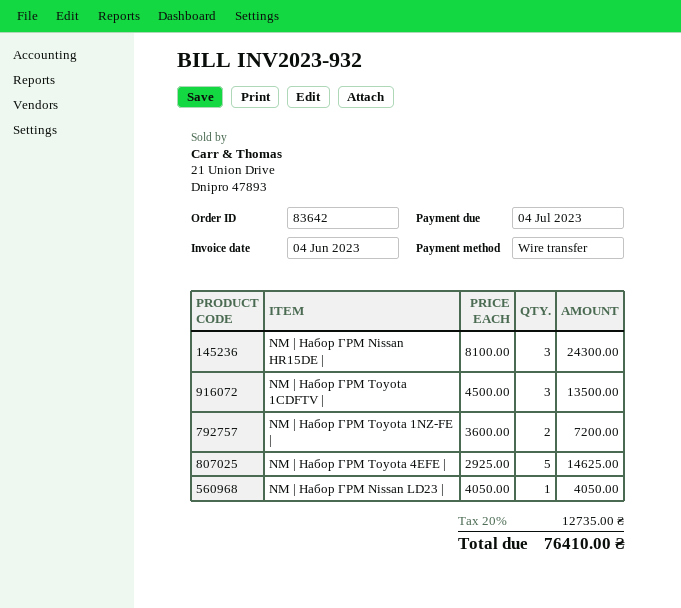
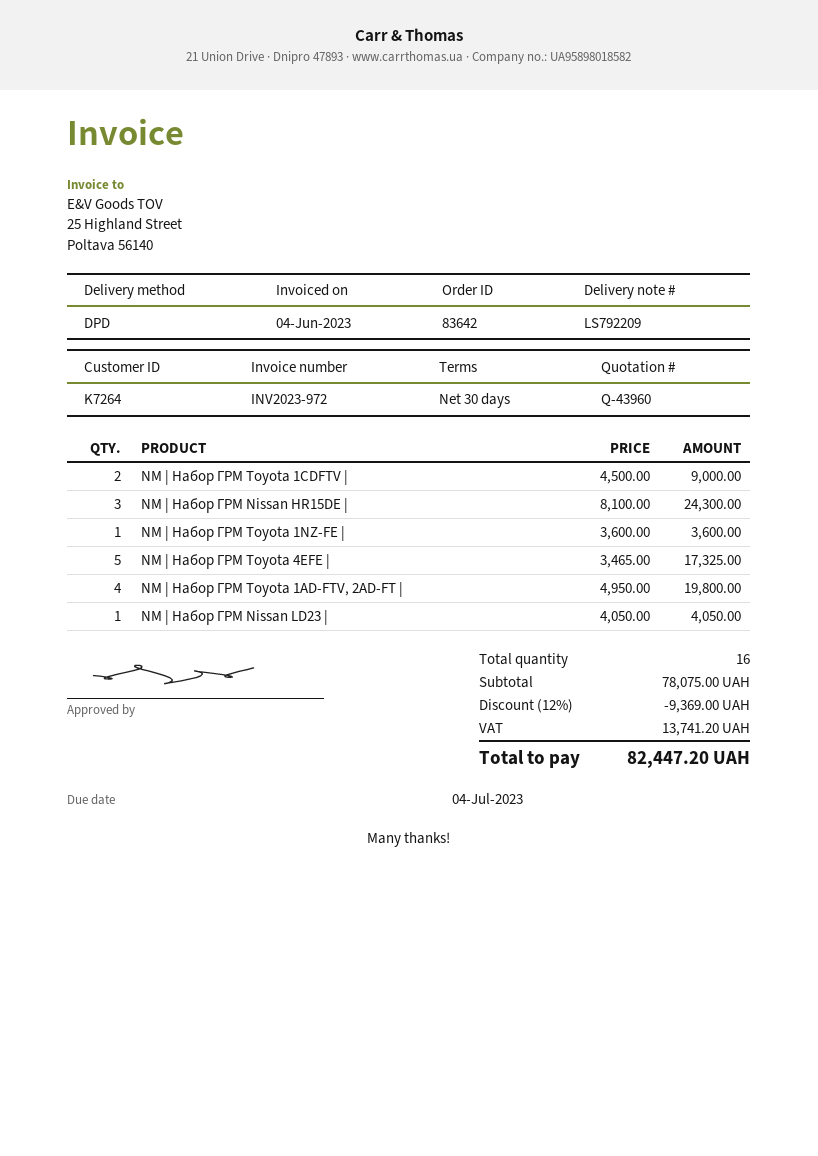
invoice number: INV2023-932 -> INV2023-972
NM | Набор ГРМ Toyota 1CDFTV |: 3 x 4500.00 = 13500.00 -> 2 x 4500.00 = 9000.00
NM | Набор ГРМ Toyota 1NZ-FE |: 2 x 3600.00 = 7200.00 -> 1 x 3600.00 = 3600.00
NM | Набор ГРМ Toyota 4EFE |: 5 x 2925.00 = 14625.00 -> 5 x 3465.00 = 17325.00
NM | Набор ГРМ Toyota 1AD-FTV, 2AD-FT |: none -> 4 x 4950.00 = 19800.00
discount: none -> 12% = 9369.00
tax: 12735.00 -> 13741.20
total: 76410.00 -> 82447.20

